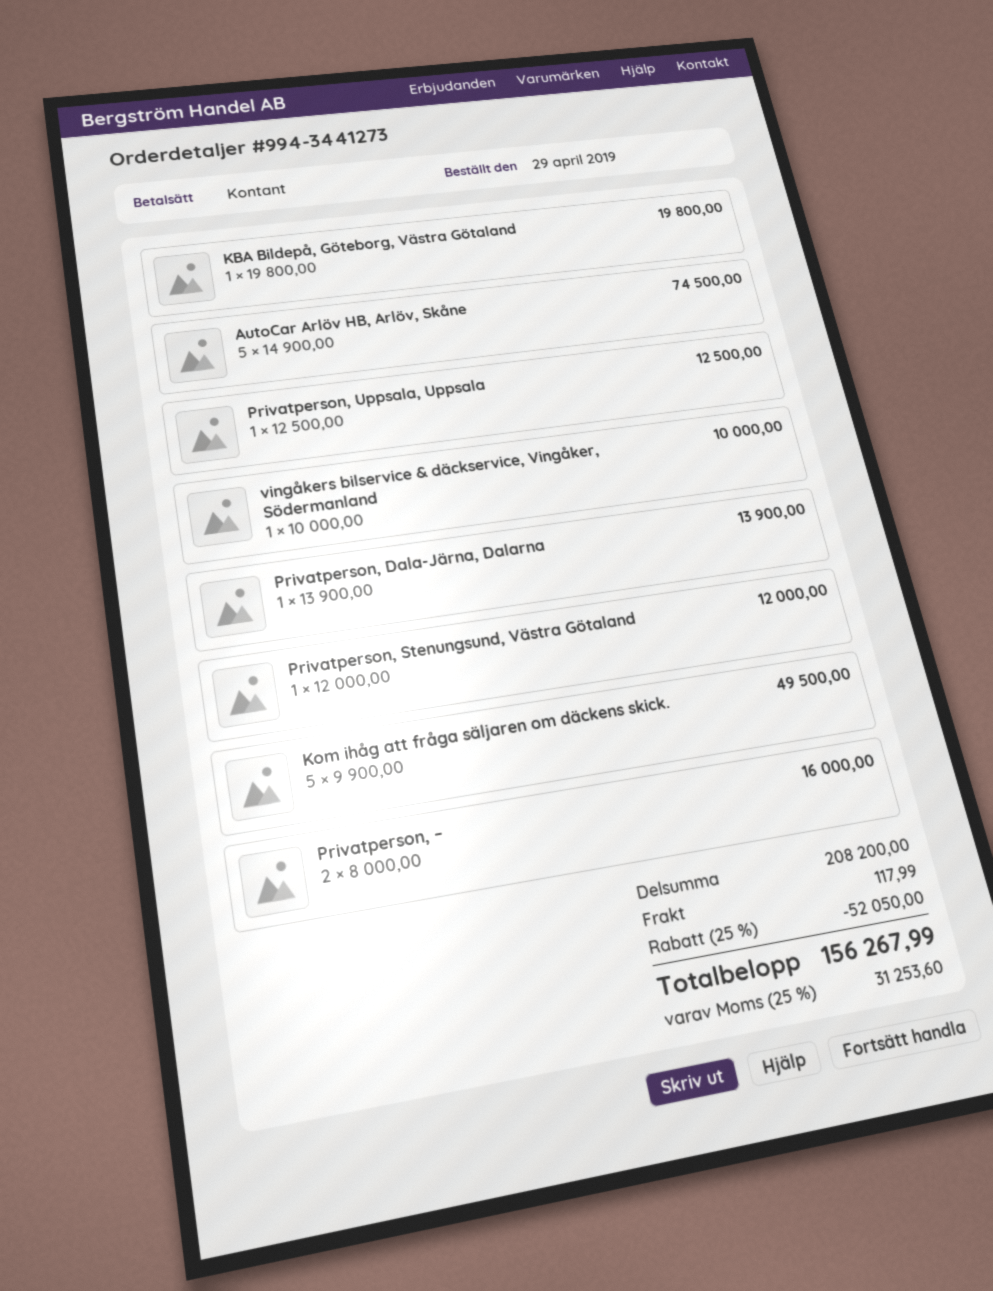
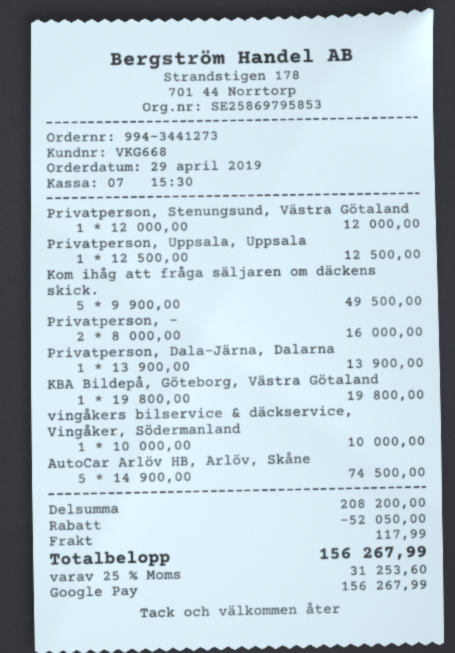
payment method: cash -> Google Pay

